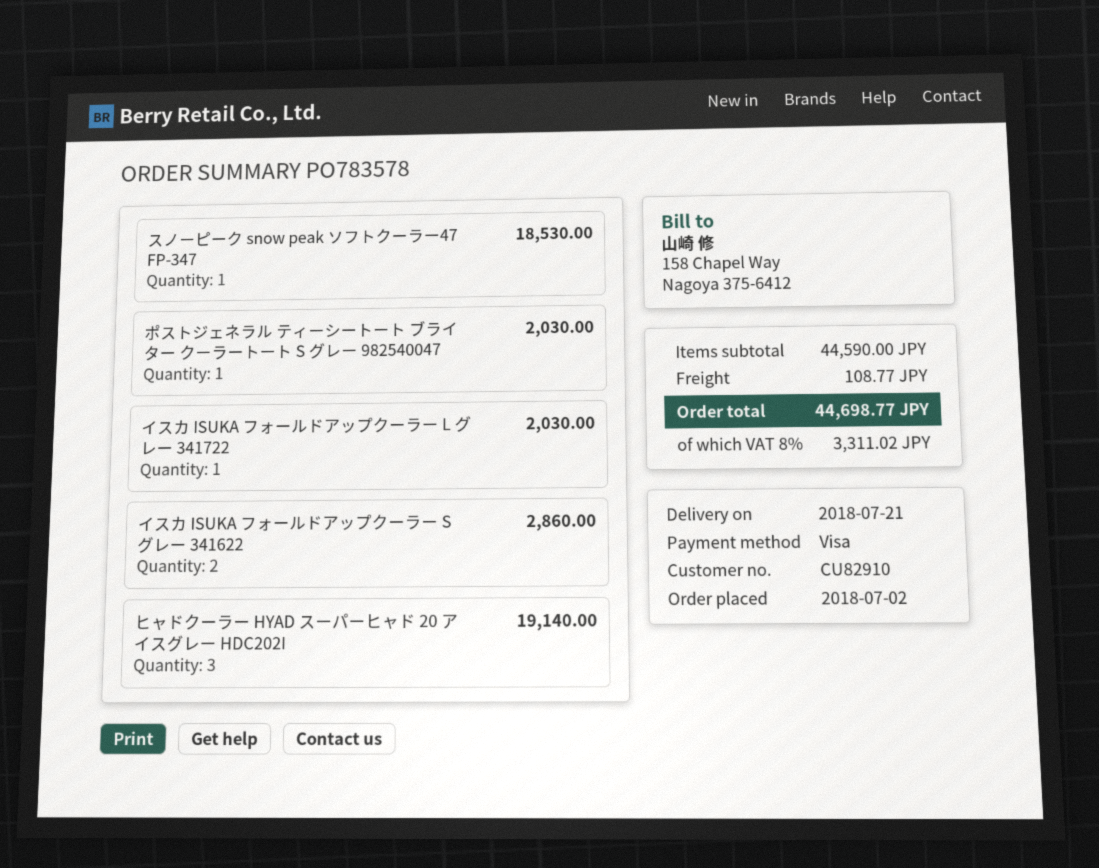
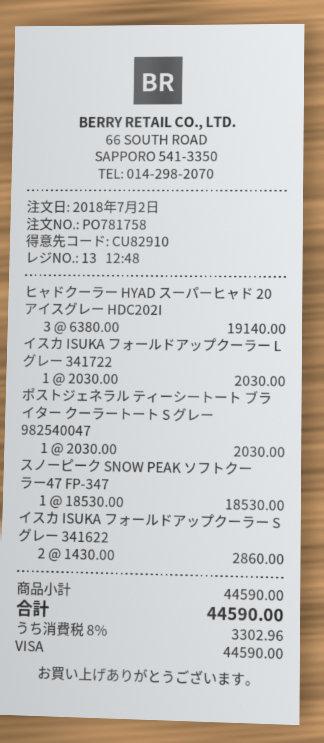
order number: PO783578 -> PO781758
shipping: 108.77 -> none
tax: 8% = 3311.02 -> 8% = 3302.96
total: 44698.77 -> 44590.00

